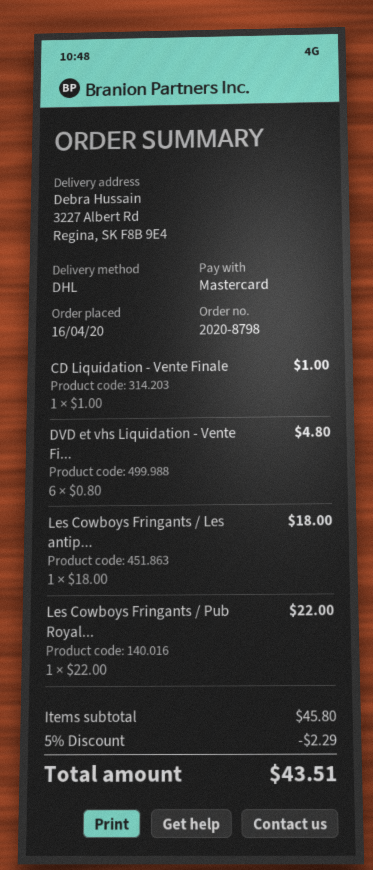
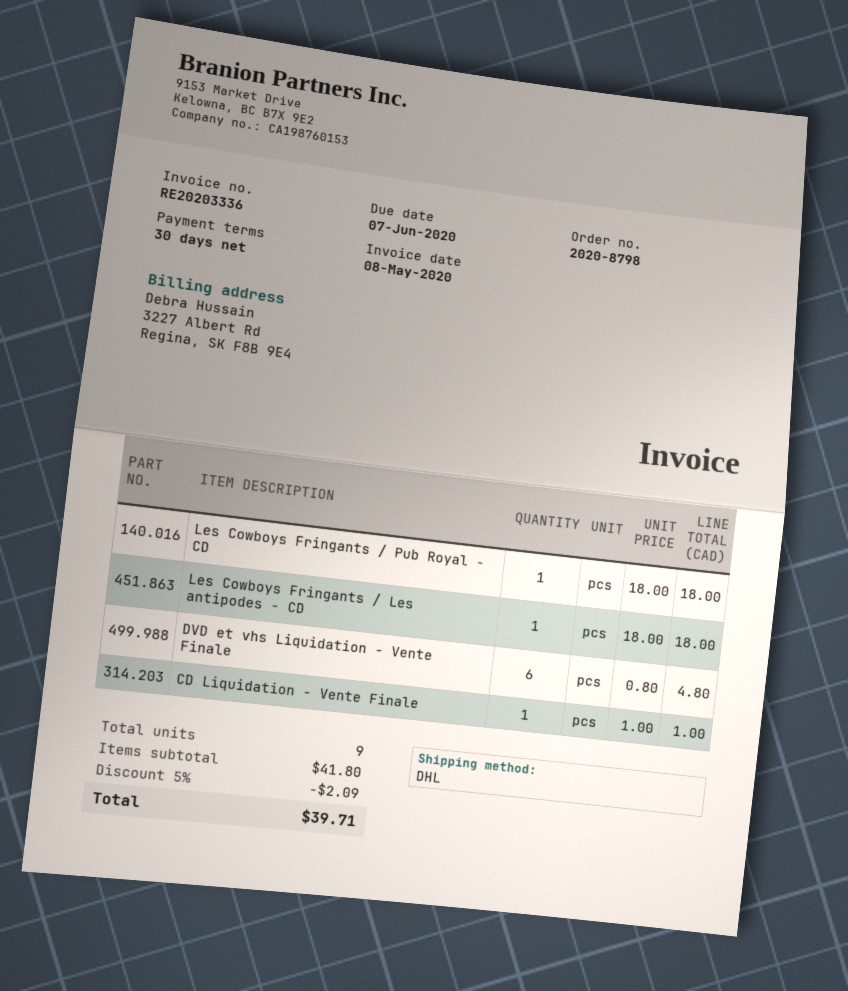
Les Cowboys Fringants / Pub Royal...: 1 x 22.00 = 22.00 -> 1 x 18.00 = 18.00
subtotal: 45.80 -> 41.80
discount: 5% = 2.29 -> 5% = 2.09
total: 43.51 -> 39.71

